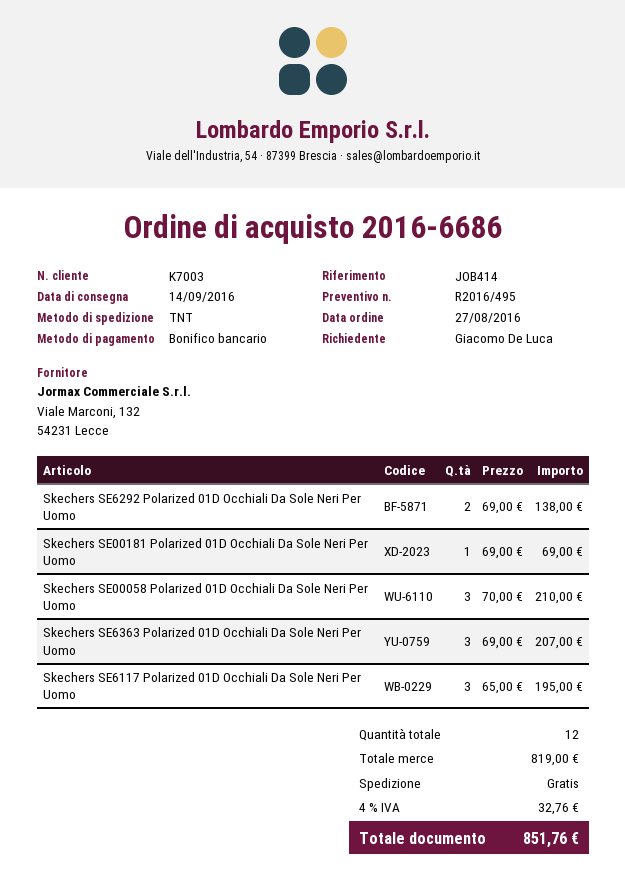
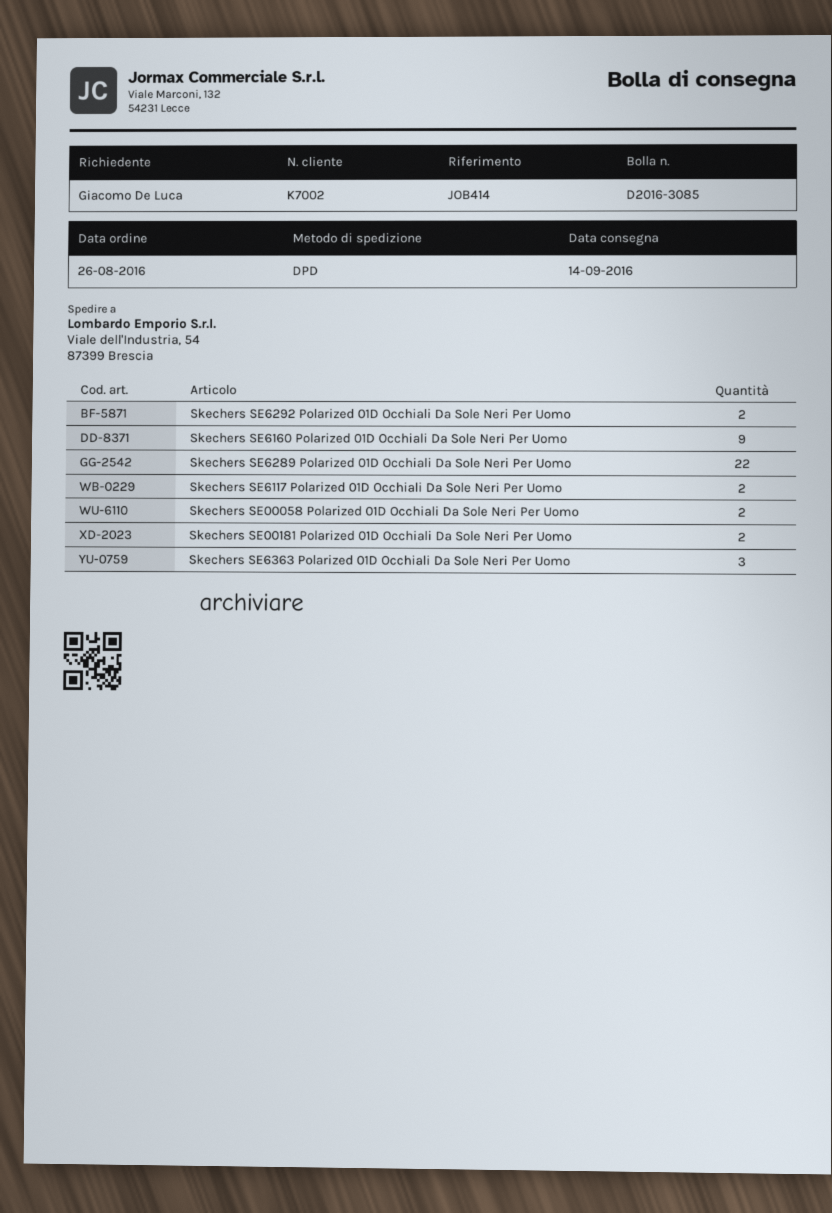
order date: 2016-08-27 -> 2016-08-26
customer number: K7003 -> K7002
shipping method: TNT -> DPD
Skechers SE00181 Polarized 01D Occhiali Da Sole Neri Per Uomo: 1 -> 2
Skechers SE00058 Polarized 01D Occhiali Da Sole Neri Per Uomo: 3 -> 2
Skechers SE6117 Polarized 01D Occhiali Da Sole Neri Per Uomo: 3 -> 2
Skechers SE6160 Polarized 01D Occhiali Da Sole Neri Per Uomo: none -> 9
Skechers SE6289 Polarized 01D Occhiali Da Sole Neri Per Uomo: none -> 22

